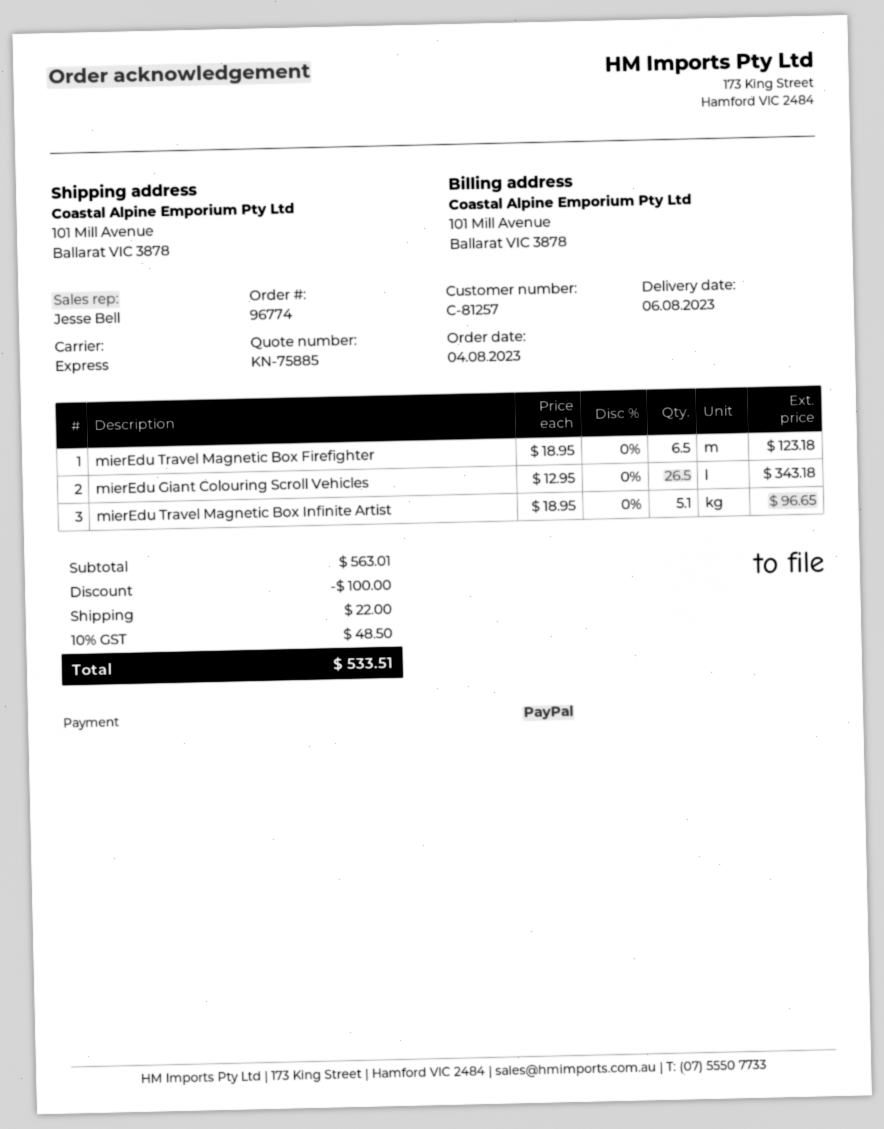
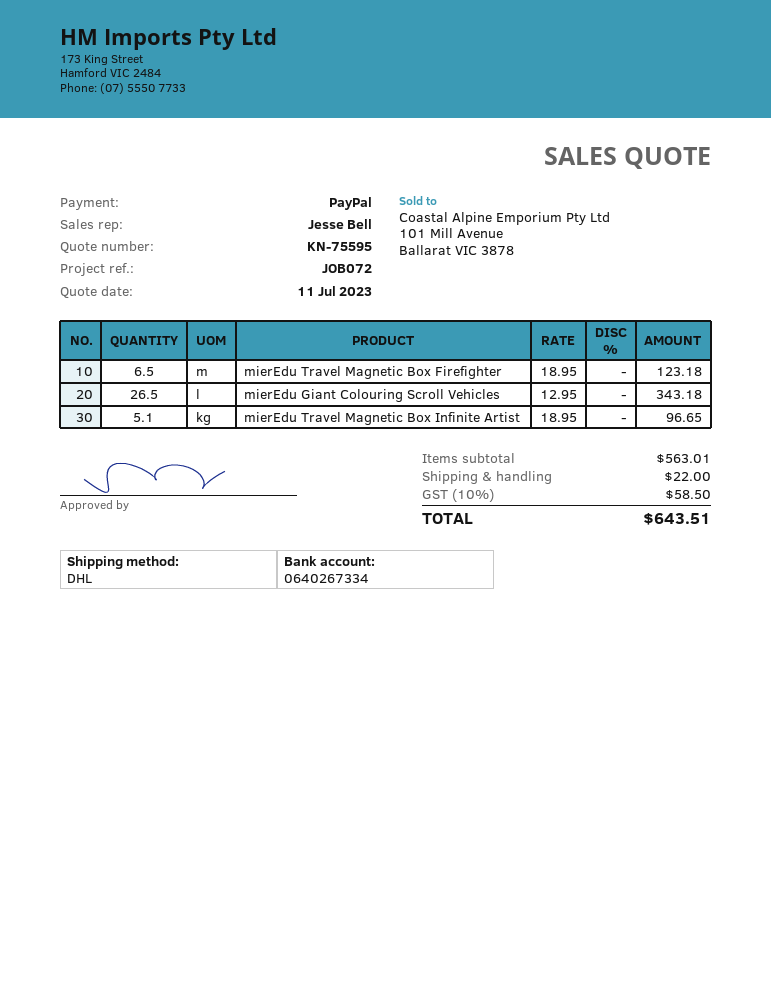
quote number: KN-75885 -> KN-75595
shipping method: express -> DHL
discount: 100.00 -> none
tax: 10% = 48.50 -> 10% = 58.50
total: 533.51 -> 643.51

